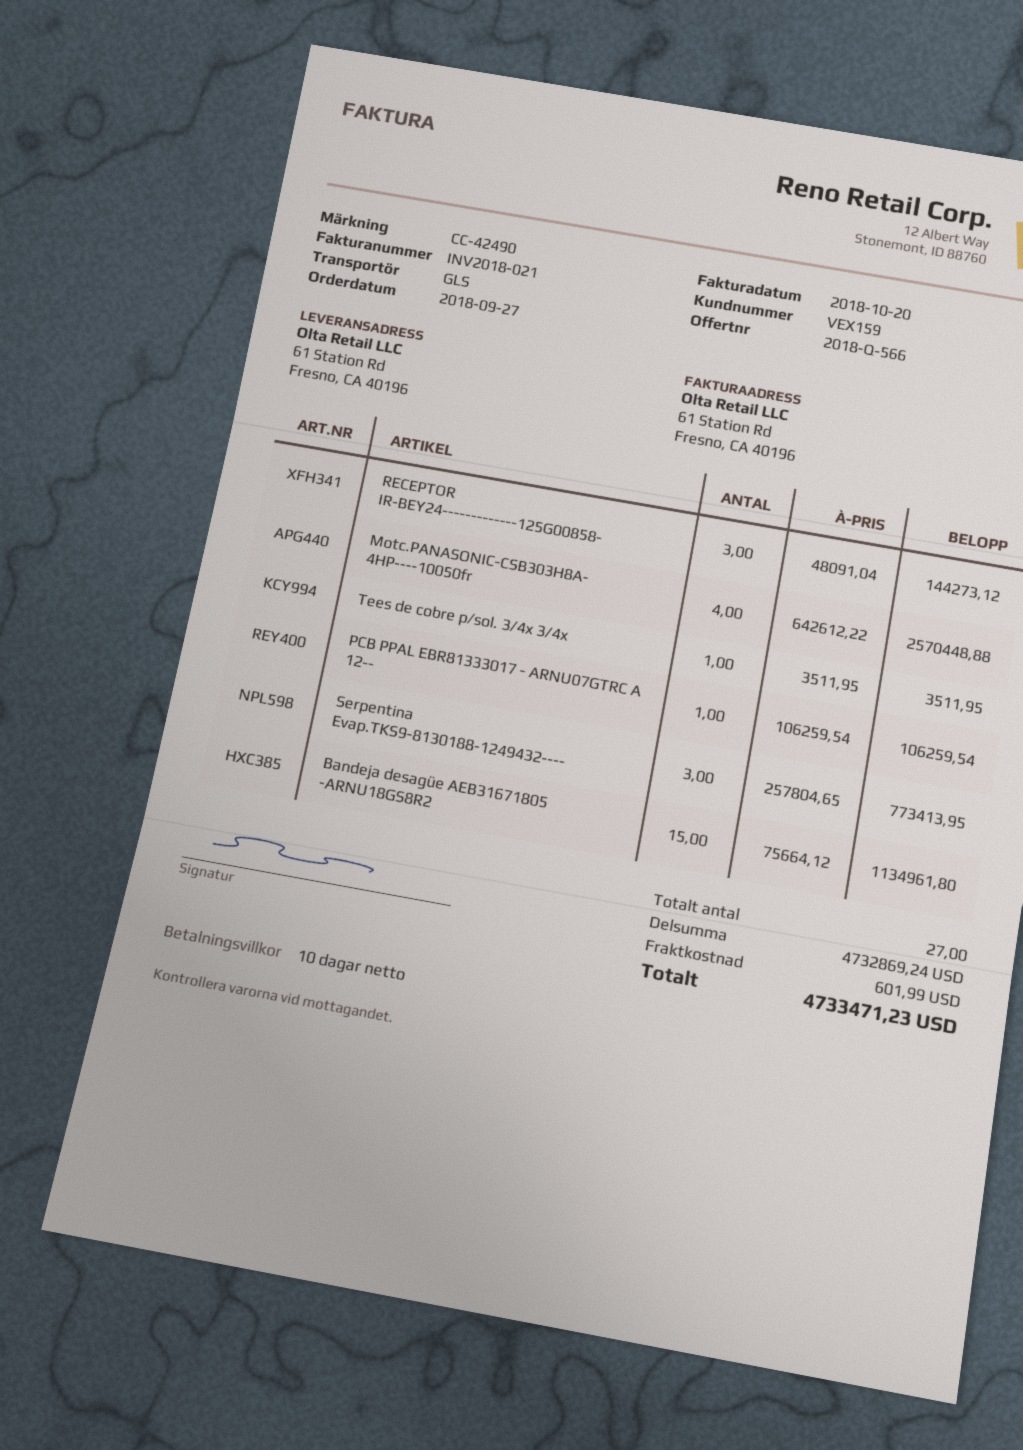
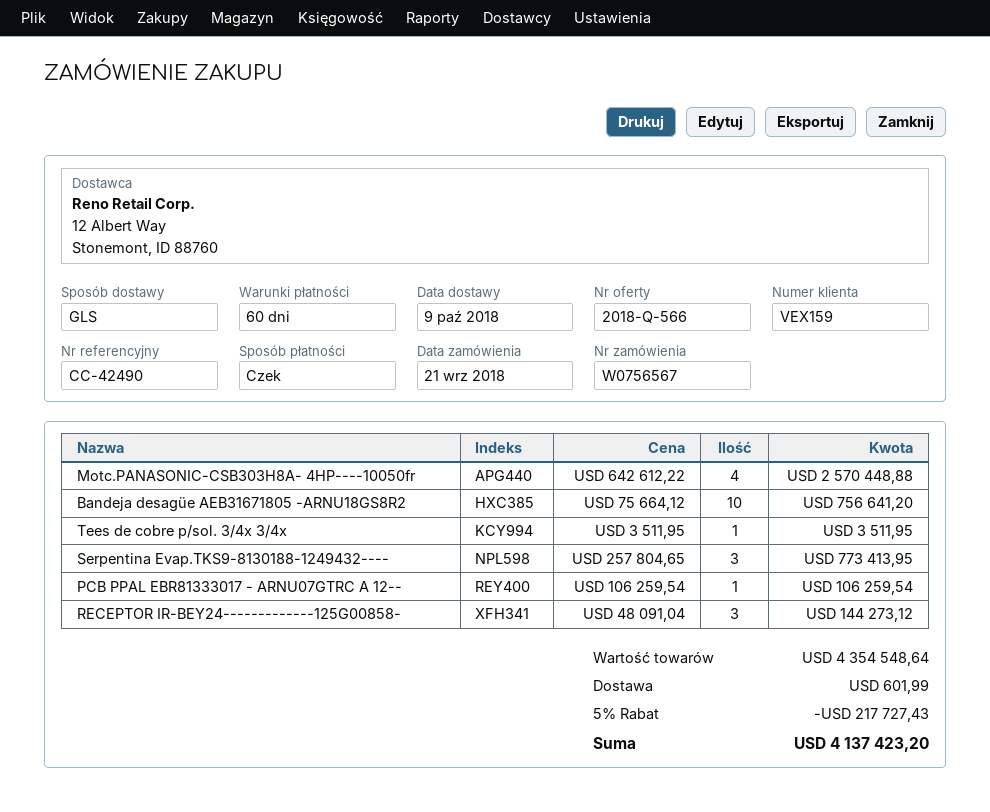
order date: 2018-09-27 -> 2018-09-21
payment terms: 10 days -> 60 days
Bandeja desagüe AEB31671805 -ARNU18GS8R2: 15 x 75664.12 = 1134961.80 -> 10 x 75664.12 = 756641.20
subtotal: 4732869.24 -> 4354548.64
discount: none -> 5% = 217727.43
total: 4733471.23 -> 4137423.20

